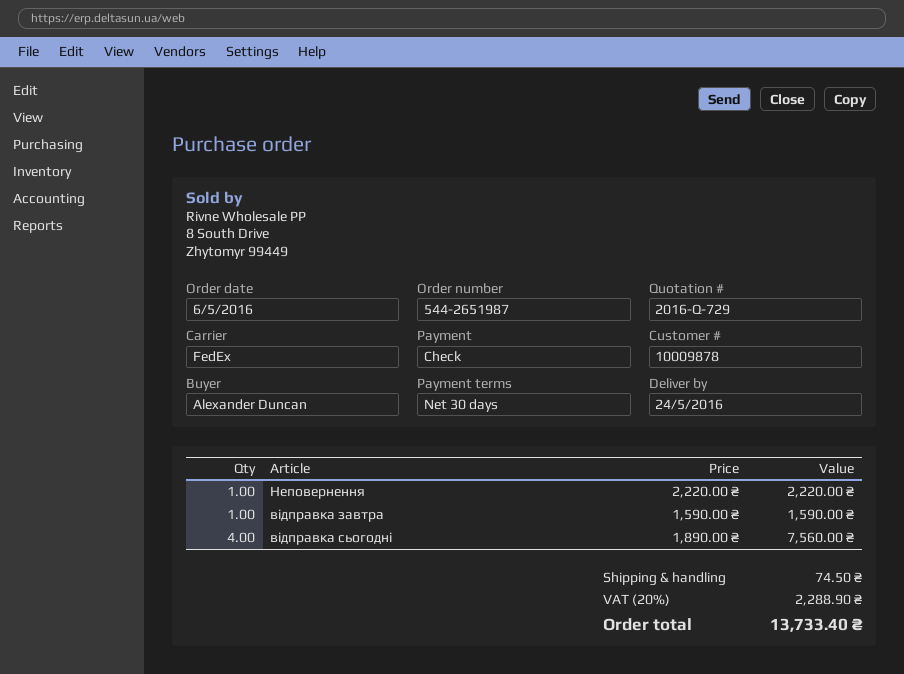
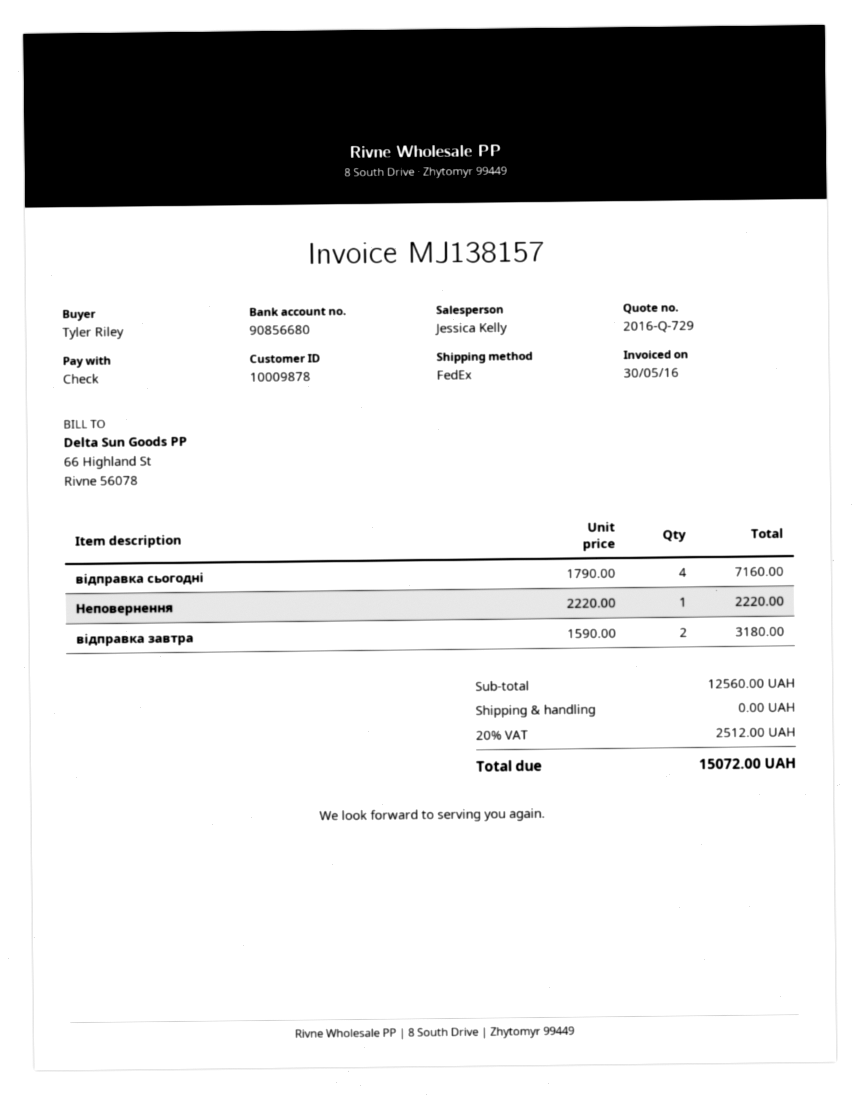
ordered by: Alexander Duncan -> Tyler Riley
відправка завтра: 1 x 1590.00 = 1590.00 -> 2 x 1590.00 = 3180.00
відправка сьогодні: 4 x 1890.00 = 7560.00 -> 4 x 1790.00 = 7160.00
shipping: 74.50 -> 0.00
tax: 20% = 2288.90 -> 20% = 2512.00
total: 13733.40 -> 15072.00

